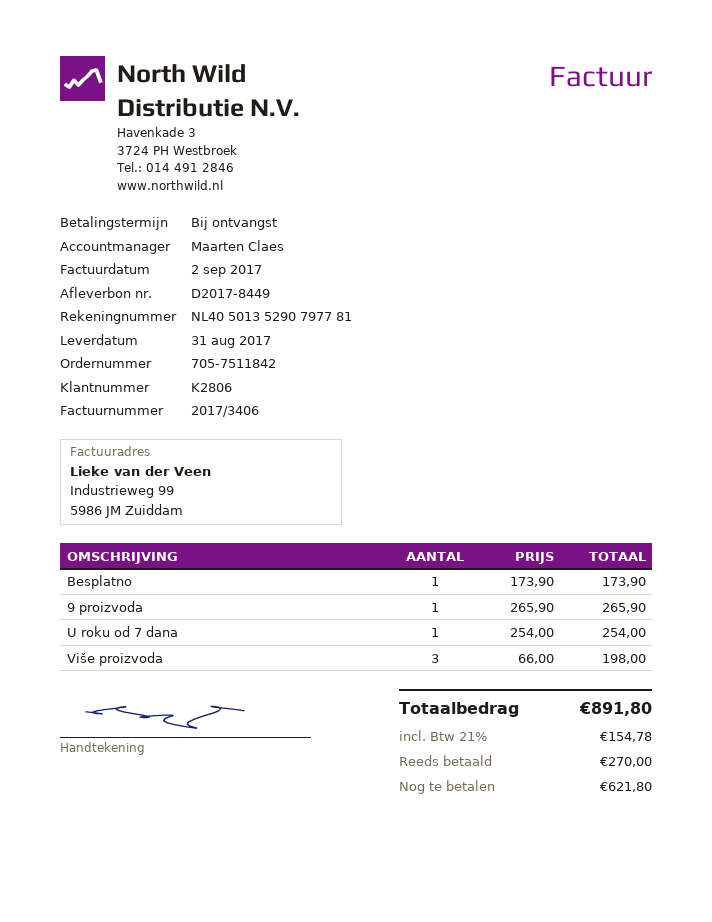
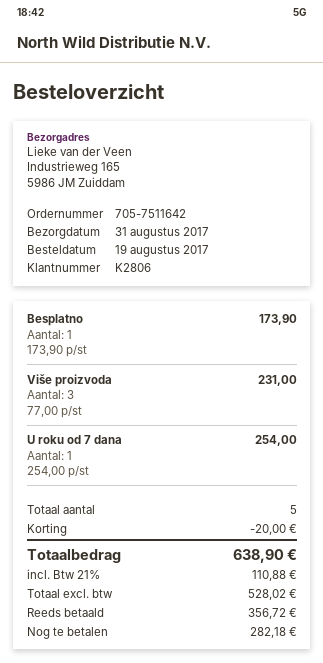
order number: 705-7511842 -> 705-7511642
9 proizvoda: 1 x 265.90 = 265.90 -> none
Više proizvoda: 3 x 66.00 = 198.00 -> 3 x 77.00 = 231.00
discount: none -> 20.00
tax: 21% = 154.78 -> 21% = 110.88
total: 891.80 -> 638.90
deposit: 270.00 -> 356.72
balance: 621.80 -> 282.18

